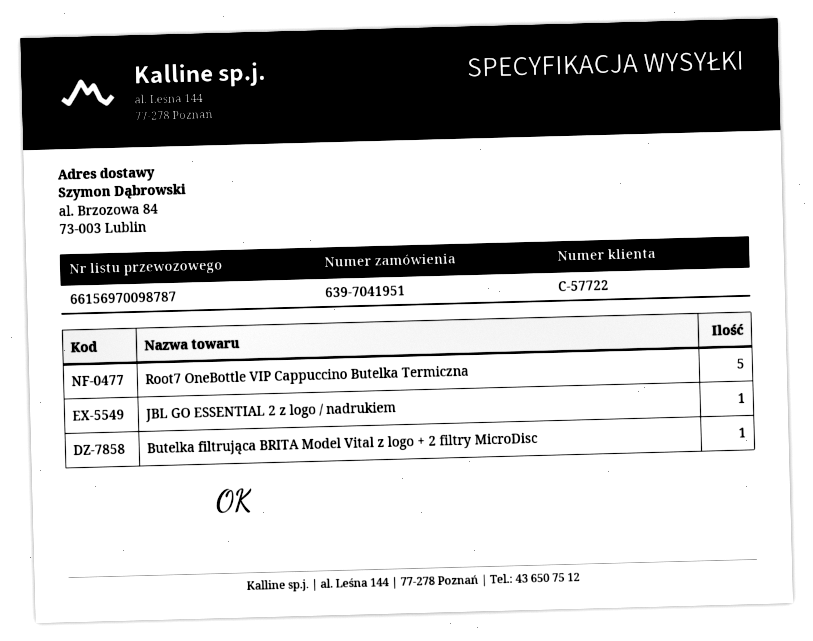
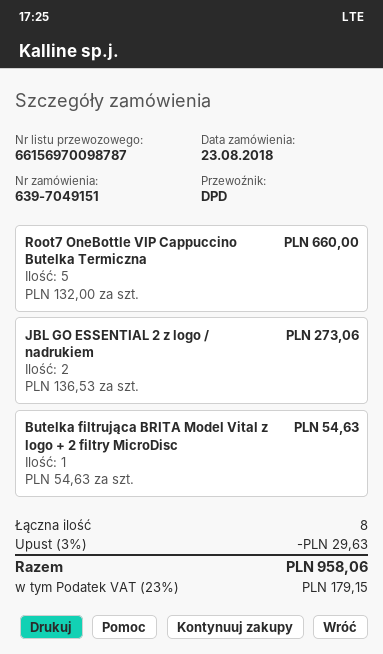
order number: 639-7041951 -> 639-7049151
JBL GO ESSENTIAL 2 z logo / nadrukiem: 1 -> 2

